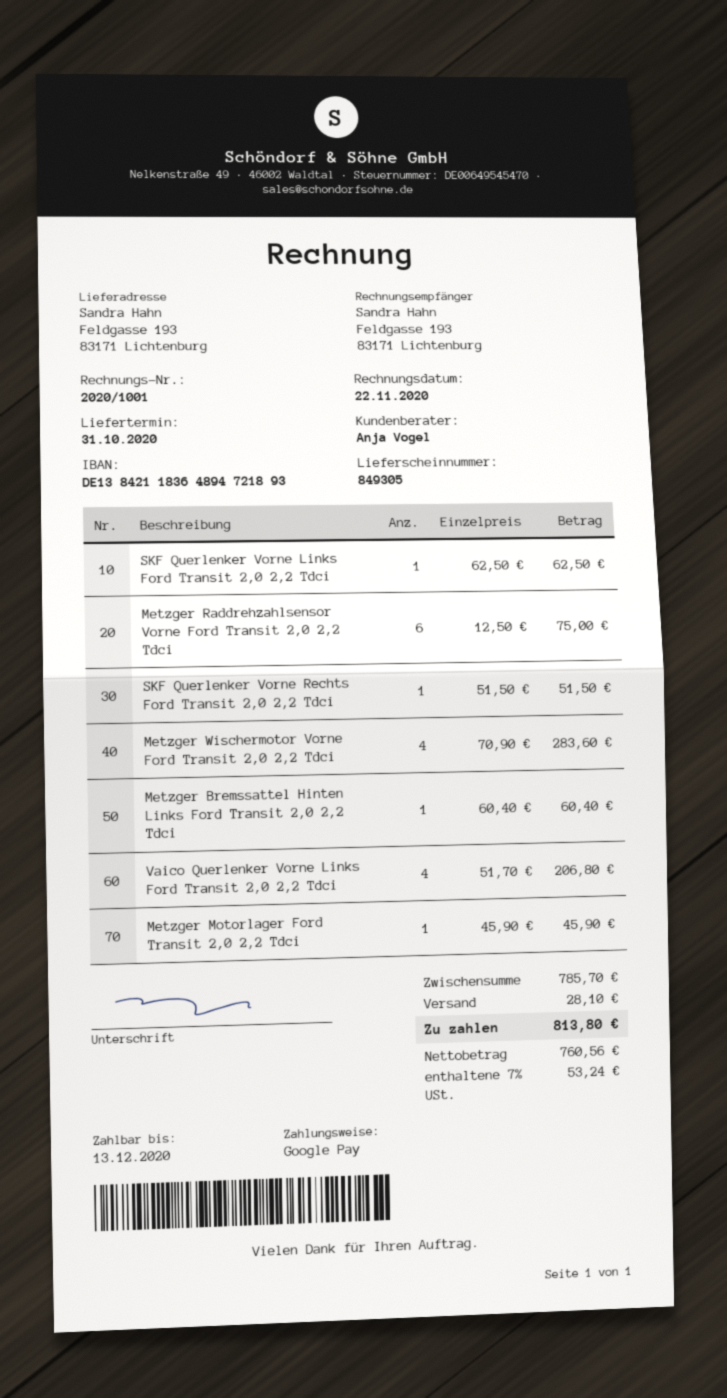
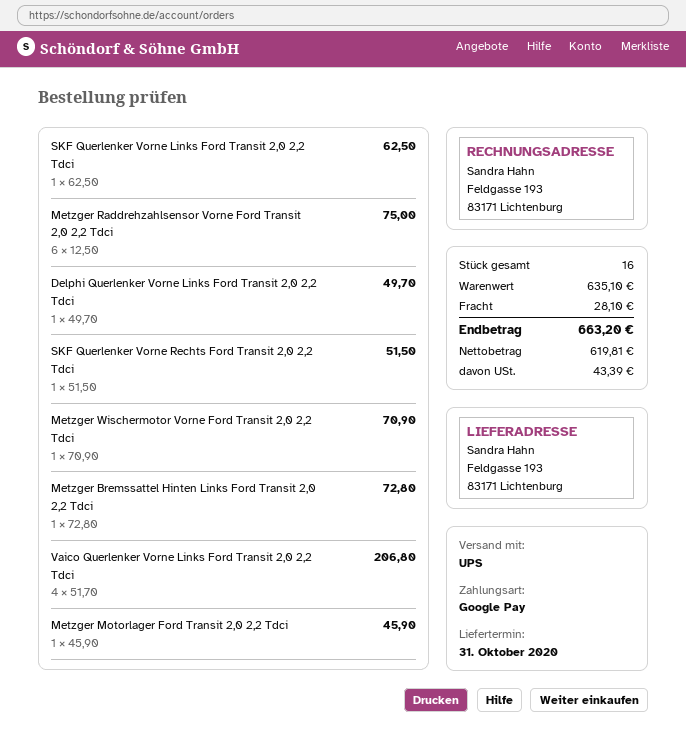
Metzger Wischermotor Vorne Ford Transit 2,0 2,2 Tdci: 4 x 70.90 = 283.60 -> 1 x 70.90 = 70.90
Metzger Bremssattel Hinten Links Ford Transit 2,0 2,2 Tdci: 1 x 60.40 = 60.40 -> 1 x 72.80 = 72.80
Delphi Querlenker Vorne Links Ford Transit 2,0 2,2 Tdci: none -> 1 x 49.70 = 49.70
subtotal: 785.70 -> 635.10
net: 760.56 -> 619.81
tax: 53.24 -> 43.39
total: 813.80 -> 663.20

